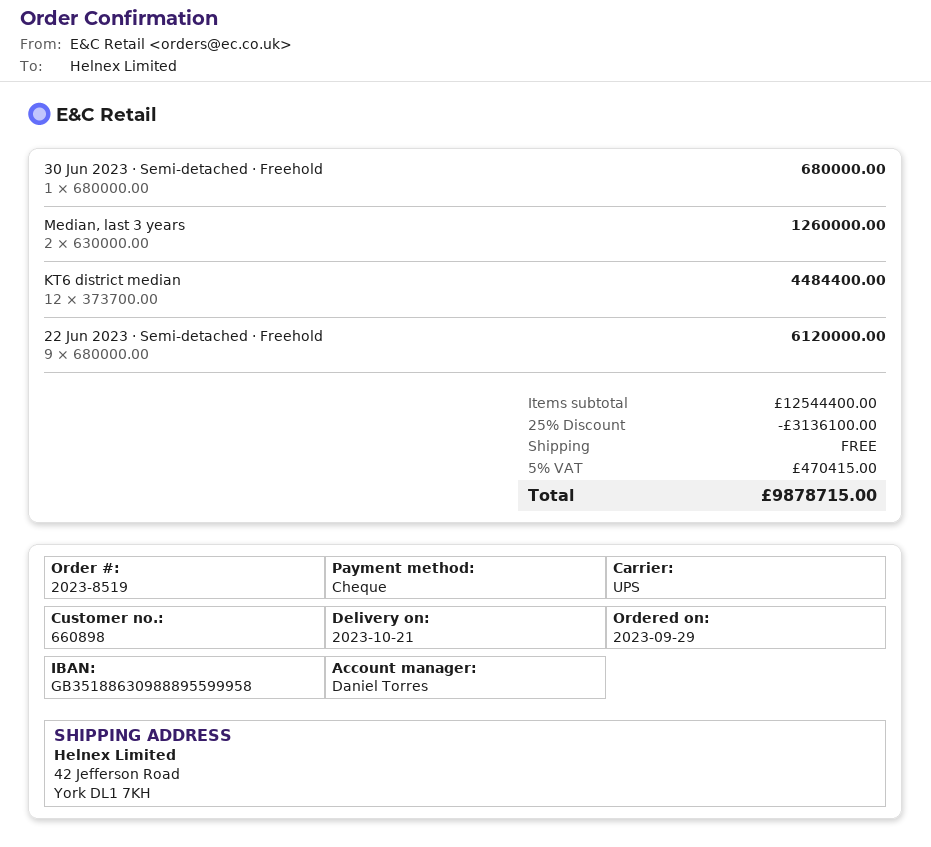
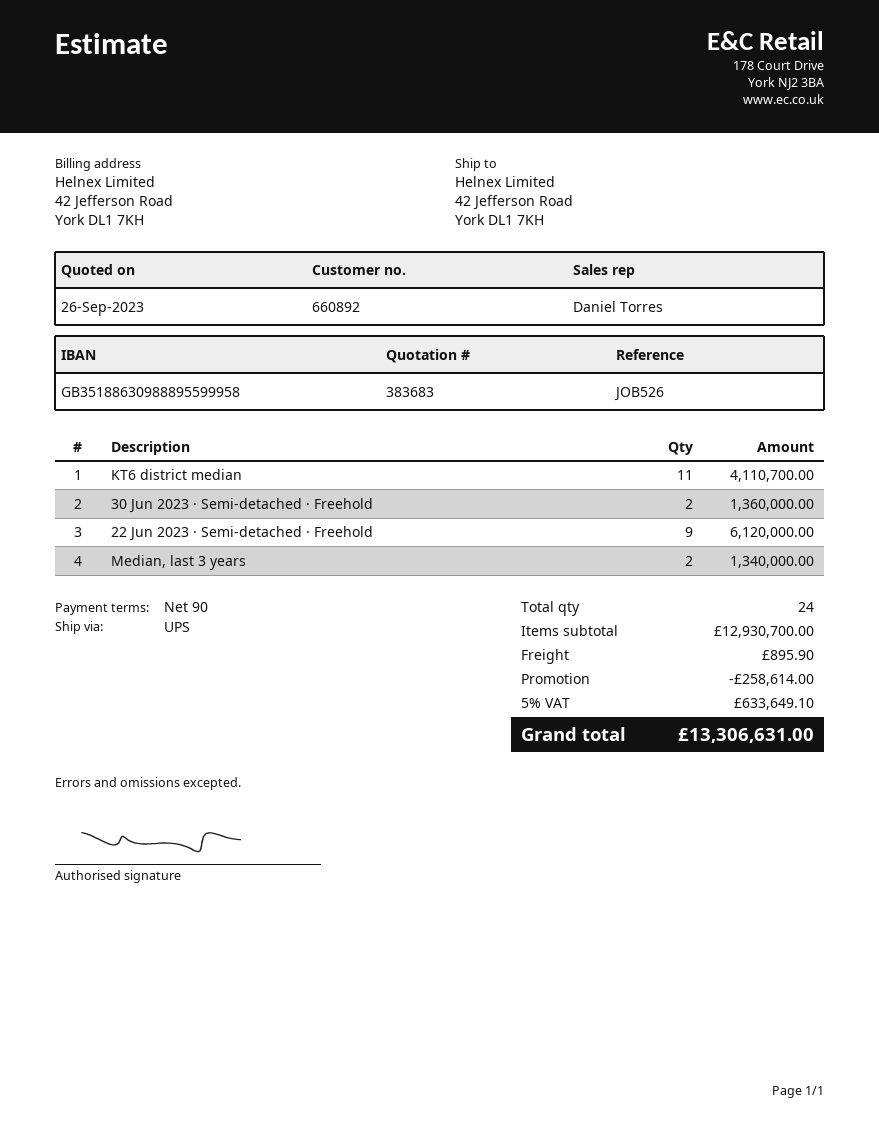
customer number: 660898 -> 660892
30 Jun 2023 · Semi-detached · Freehold: 1 for 680000.00 -> 2 for 1360000.00
Median, last 3 years: 2 for 1260000.00 -> 2 for 1340000.00
KT6 district median: 12 for 4484400.00 -> 11 for 4110700.00
subtotal: 12544400.00 -> 12930700.00
discount: 3136100.00 -> 258614.00
shipping: 0.00 -> 895.90
tax: 5% = 470415.00 -> 5% = 633649.10
total: 9878715.00 -> 13306631.00

